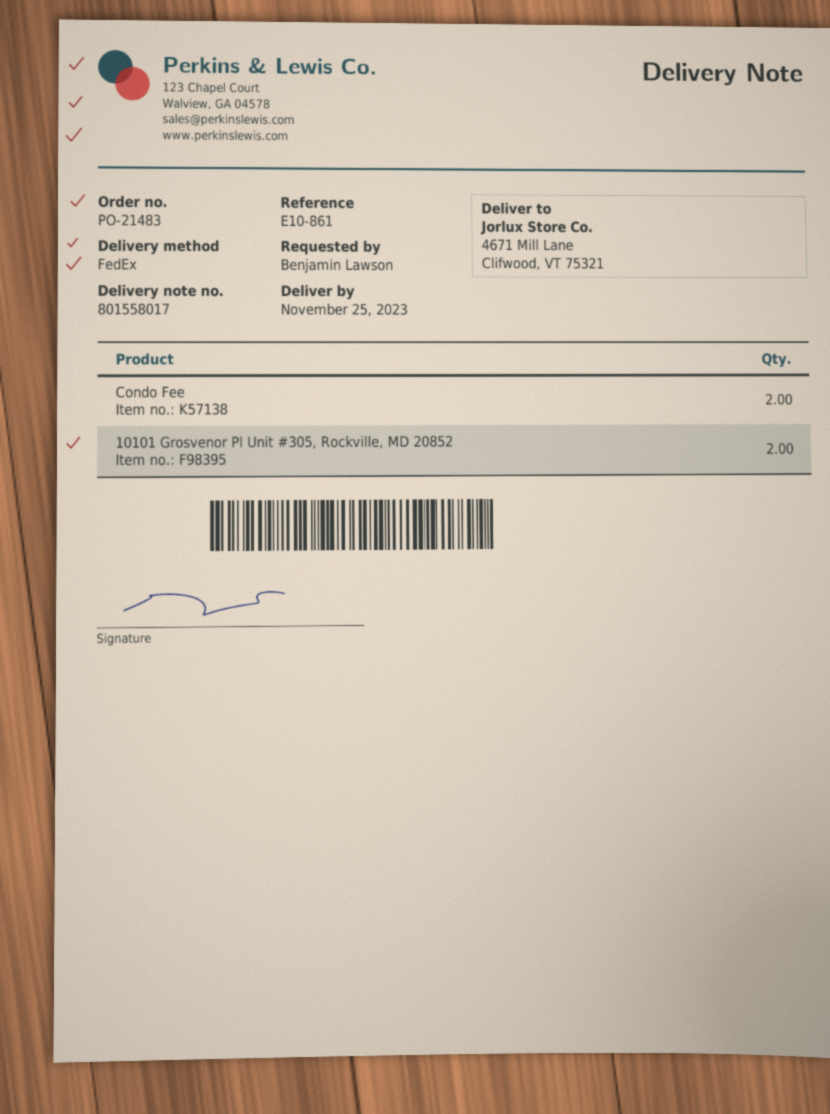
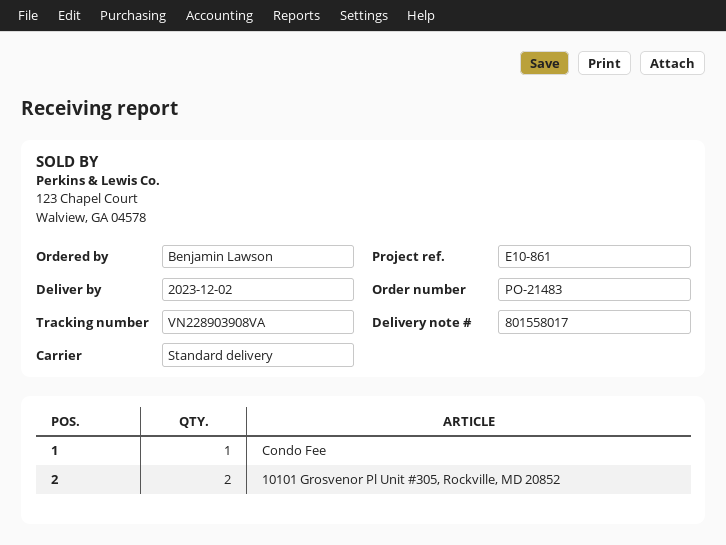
delivery date: 2023-11-25 -> 2023-12-02
shipping method: FedEx -> standard
Condo Fee: 2 -> 1

